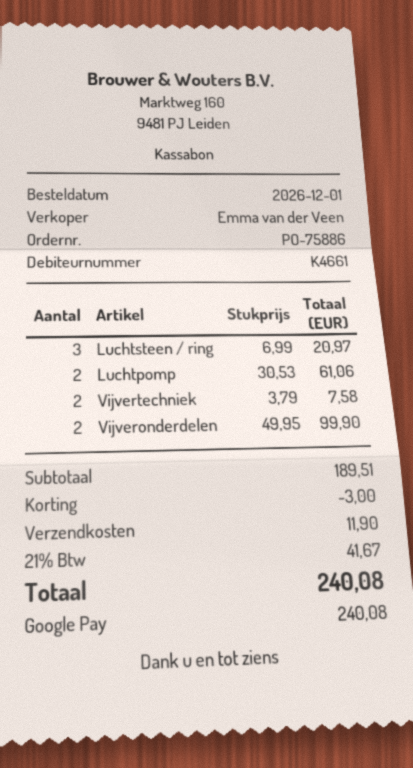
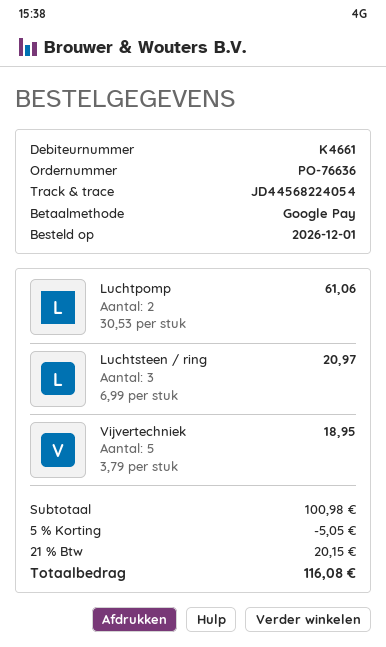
order number: PO-75886 -> PO-76636
Vijvertechniek: 2 x 3.79 = 7.58 -> 5 x 3.79 = 18.95
Vijveronderdelen: 2 x 49.95 = 99.90 -> none
subtotal: 189.51 -> 100.98
discount: 3.00 -> 5.05
shipping: 11.90 -> none
tax: 21% = 41.67 -> 21% = 20.15
total: 240.08 -> 116.08

